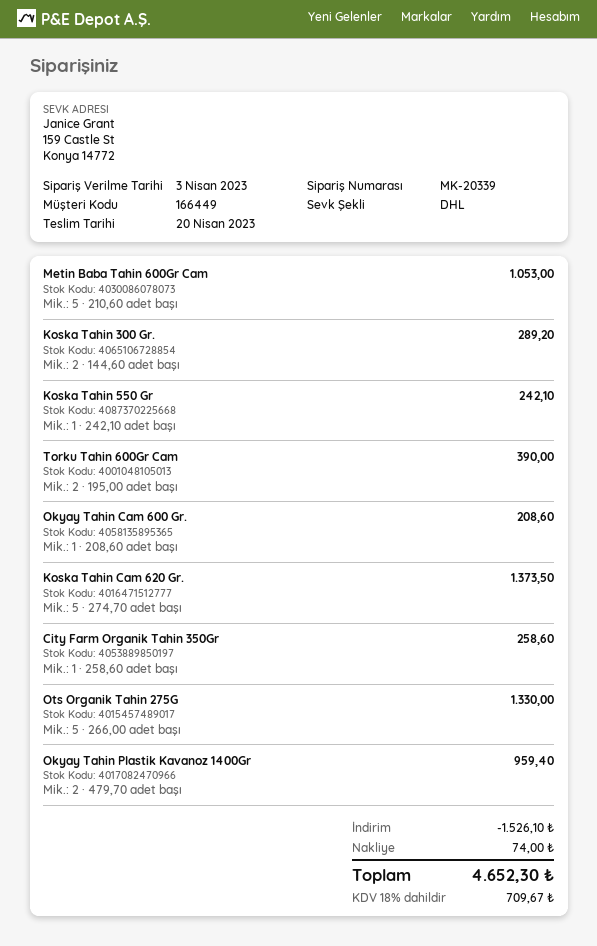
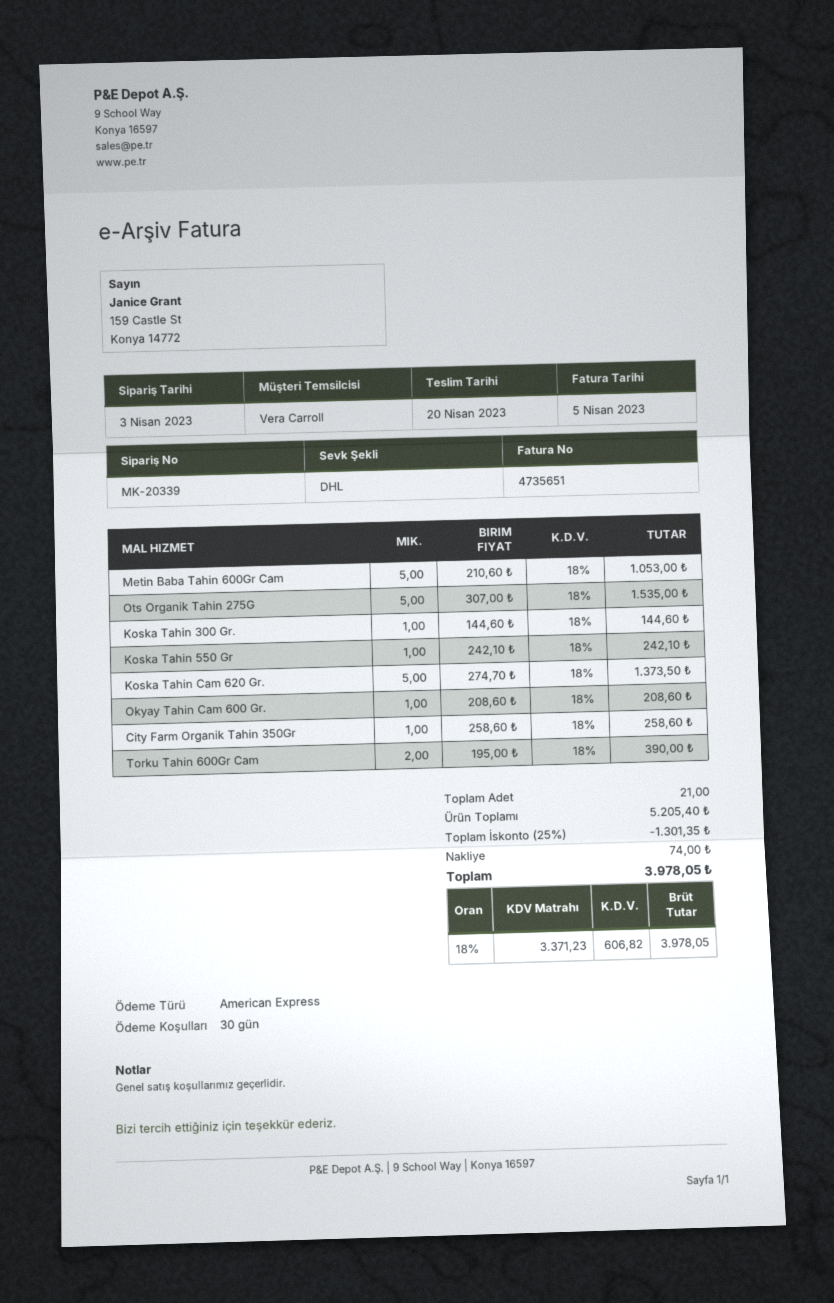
Koska Tahin 300 Gr.: 2 x 144.60 = 289.20 -> 1 x 144.60 = 144.60
Ots Organik Tahin 275G: 5 x 266.00 = 1330.00 -> 5 x 307.00 = 1535.00
Okyay Tahin Plastik Kavanoz 1400Gr: 2 x 479.70 = 959.40 -> none
discount: 1526.10 -> 1301.35
tax: 18% = 709.67 -> 18% = 606.82
total: 4652.30 -> 3978.05

